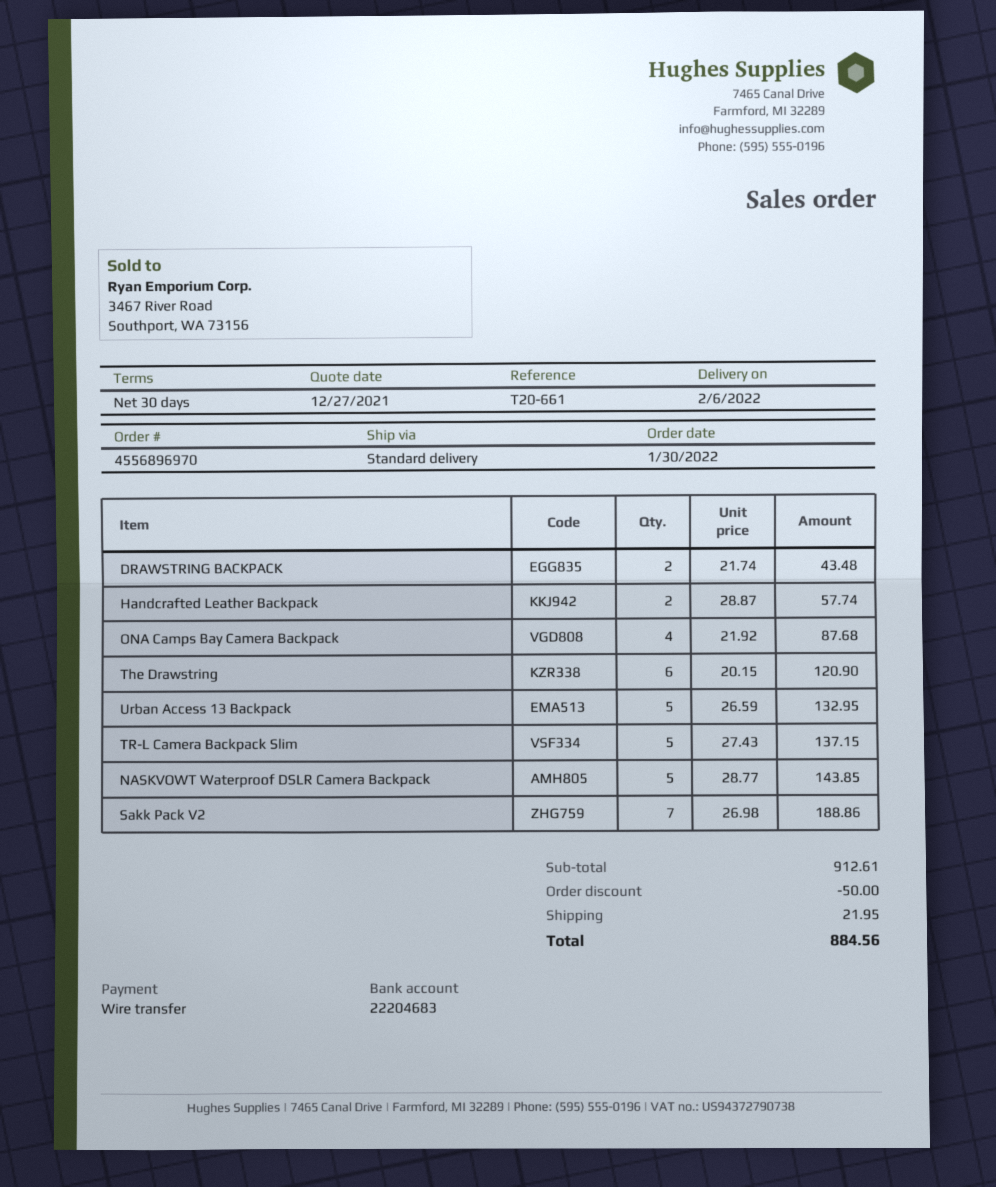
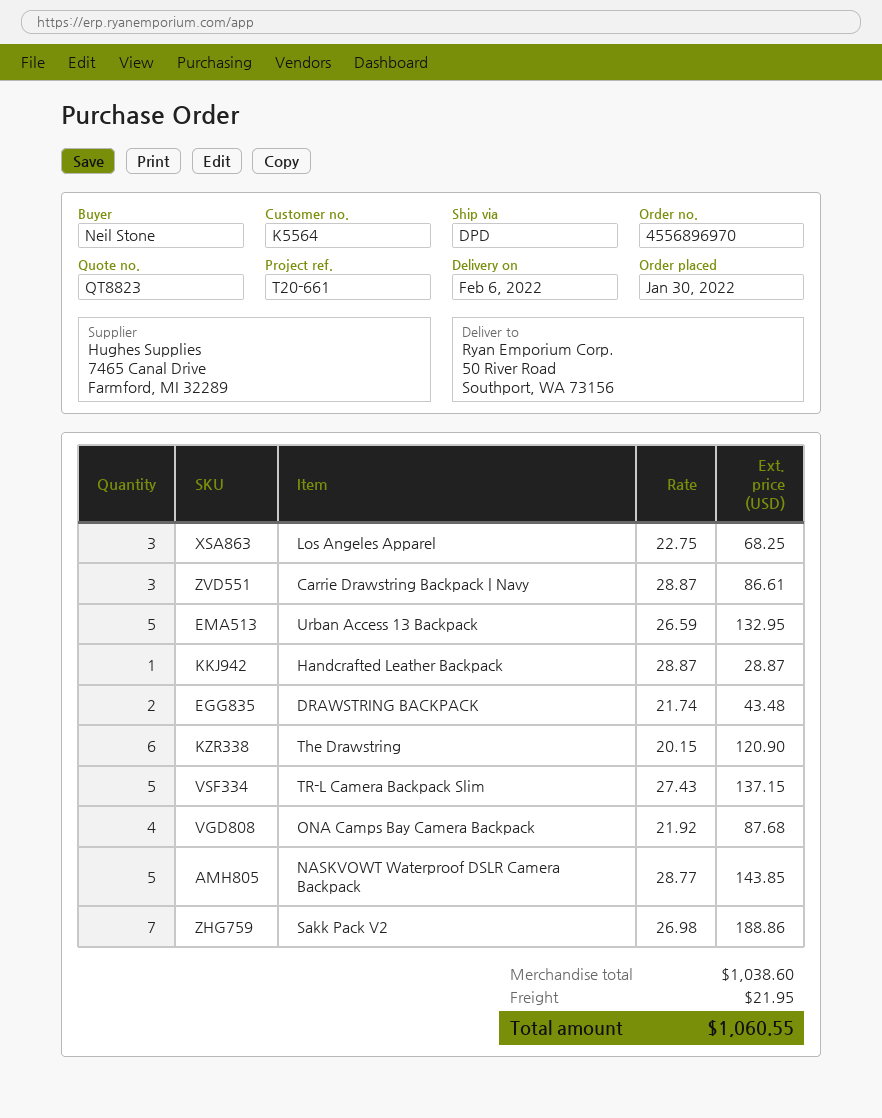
shipping method: standard -> DPD
Handcrafted Leather Backpack: 2 x 28.87 = 57.74 -> 1 x 28.87 = 28.87
Los Angeles Apparel: none -> 3 x 22.75 = 68.25
Carrie Drawstring Backpack | Navy: none -> 3 x 28.87 = 86.61
subtotal: 912.61 -> 1038.60
discount: 50.00 -> none
total: 884.56 -> 1060.55

